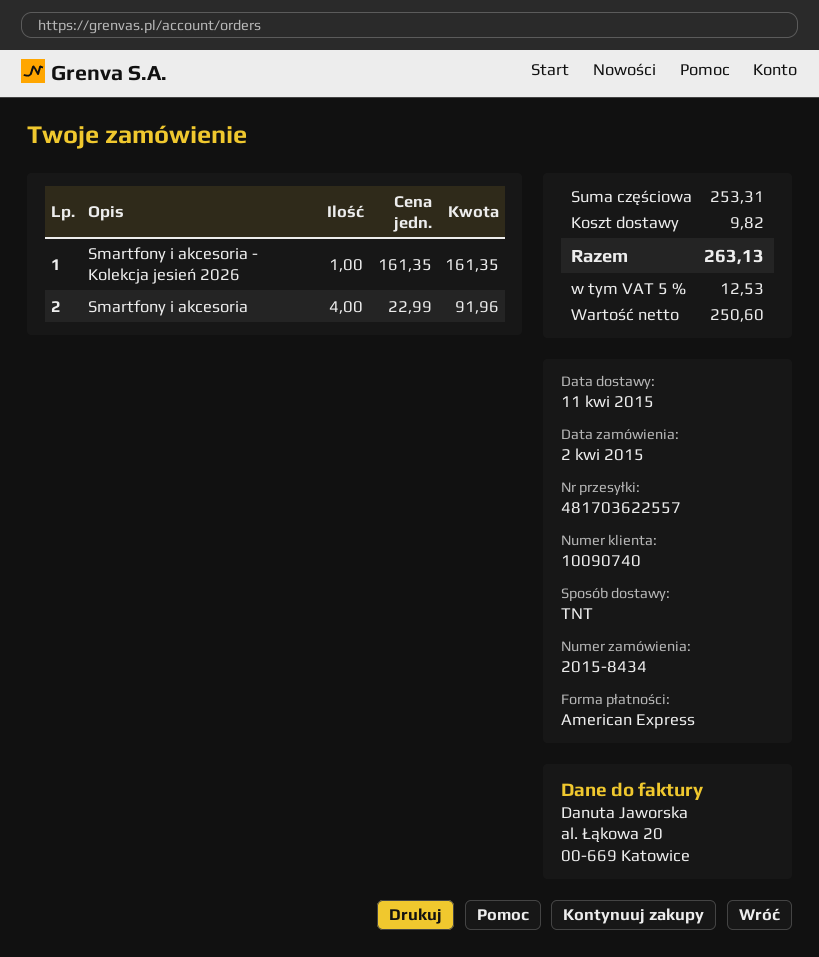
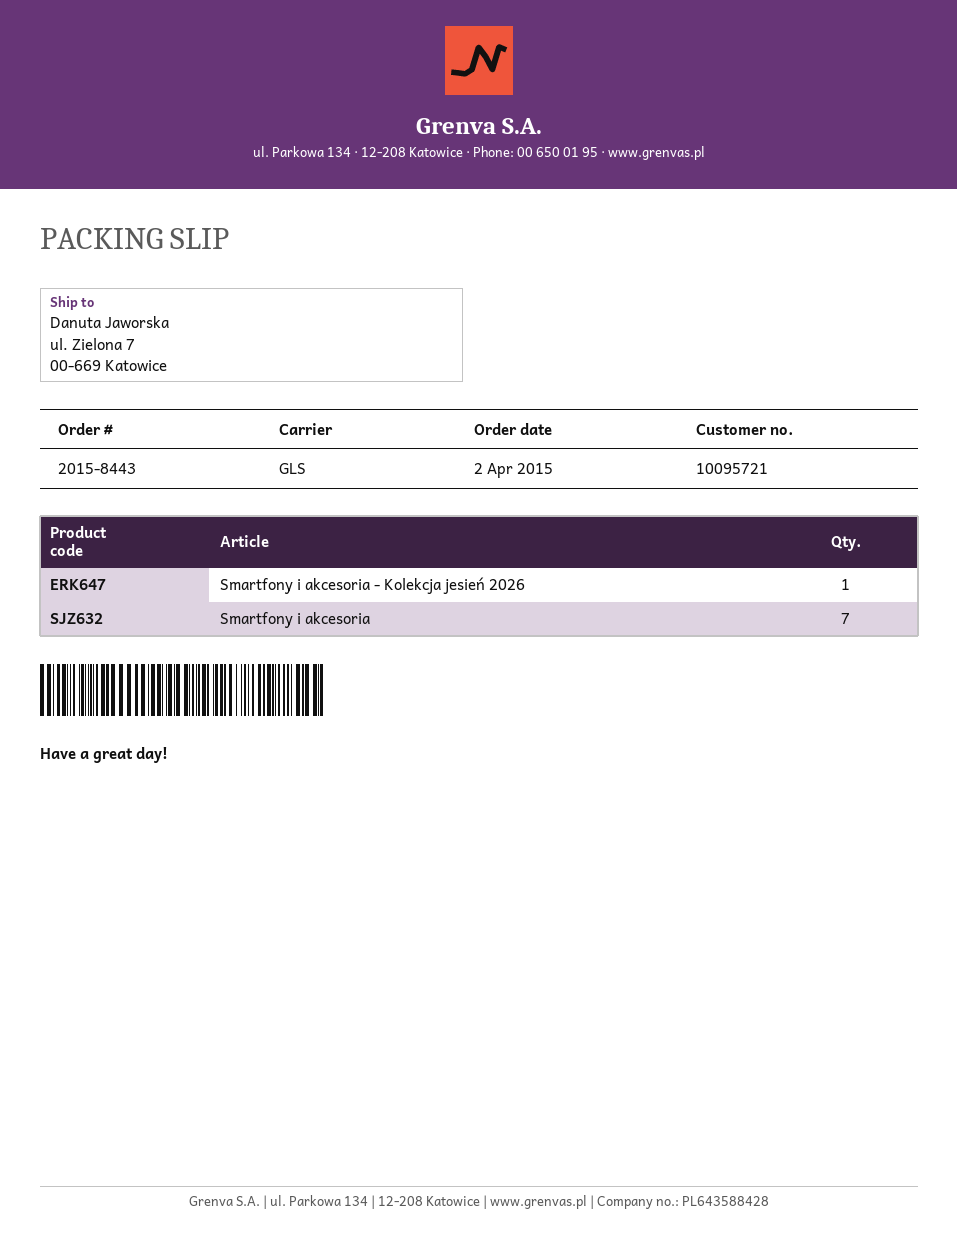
order number: 2015-8434 -> 2015-8443
customer number: 10090740 -> 10095721
shipping method: TNT -> GLS
Smartfony i akcesoria: 4 -> 7

